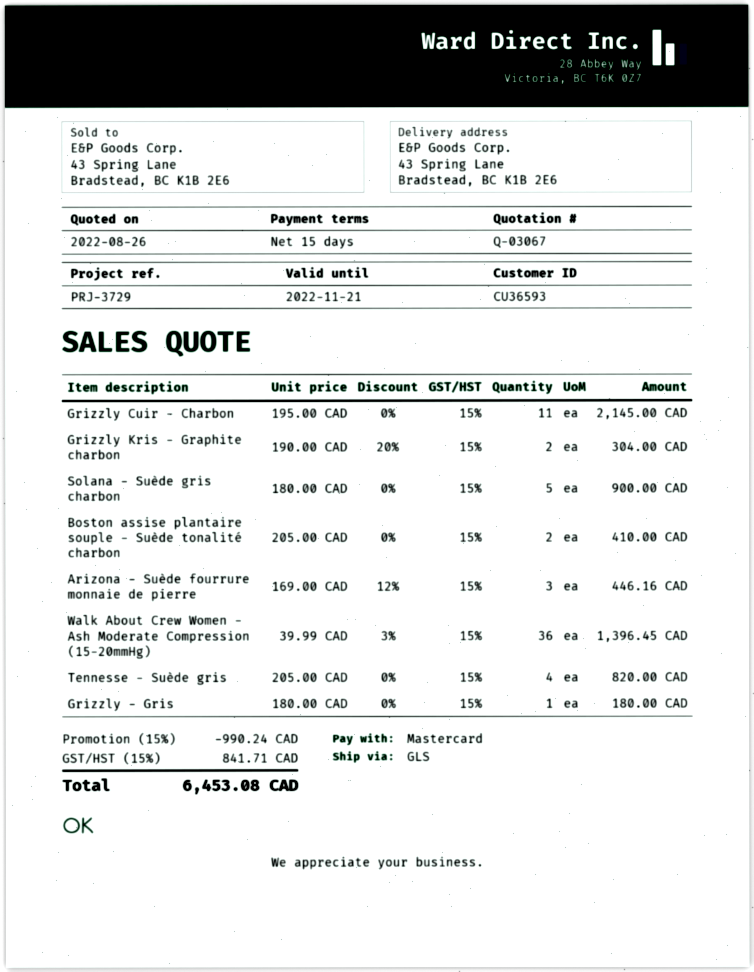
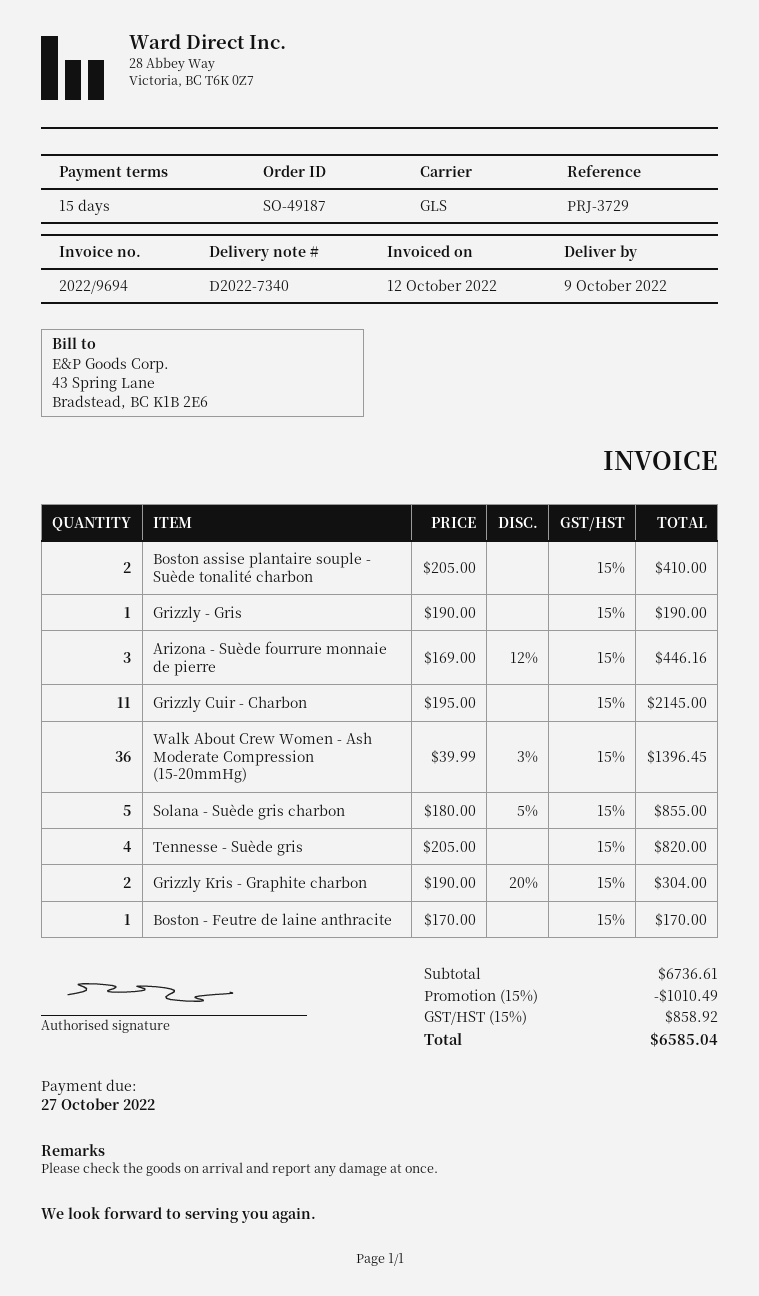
Solana - Suède gris charbon: 5 x 180.00 = 900.00 -> 5 x 180.00 - 5% = 855.00
Grizzly - Gris: 1 x 180.00 = 180.00 -> 1 x 190.00 = 190.00
Boston - Feutre de laine anthracite: none -> 1 x 170.00 = 170.00
discount: 15% = 990.24 -> 15% = 1010.49
tax: 15% = 841.71 -> 15% = 858.92
total: 6453.08 -> 6585.04

